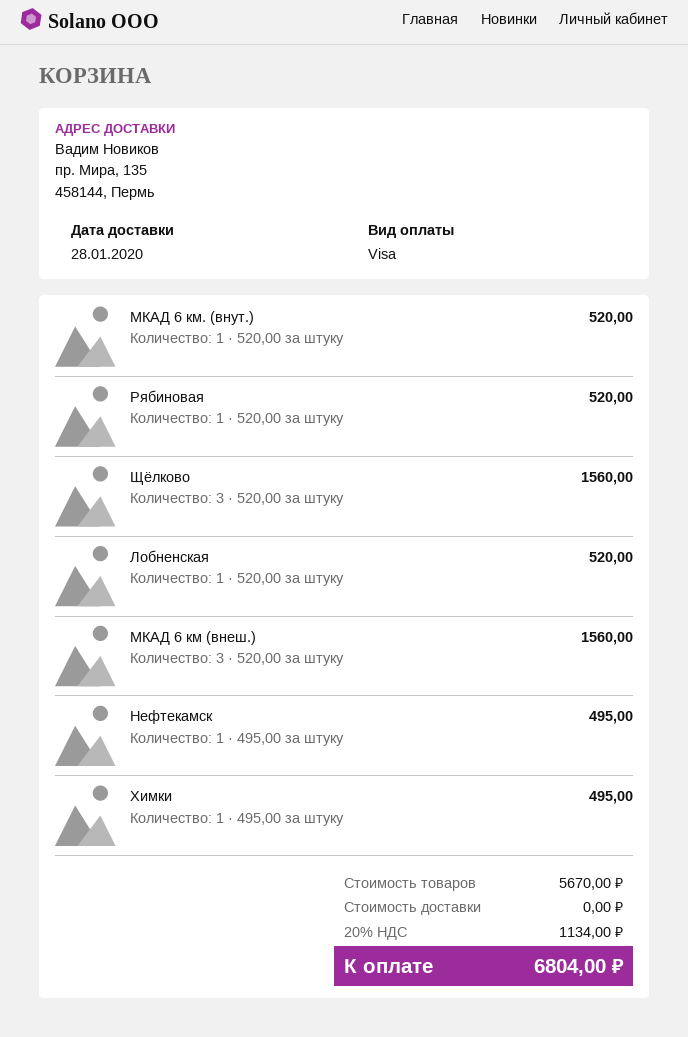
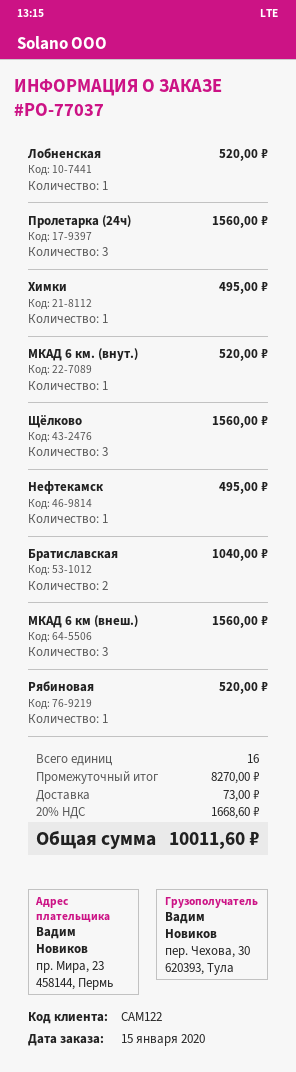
ship to: пр. Мира, 135, 458144, Пермь -> пер. Чехова, 30, 620393, Тула
Пролетарка (24ч): none -> 3 for 1560.00
Братиславская: none -> 2 for 1040.00
subtotal: 5670.00 -> 8270.00
shipping: 0.00 -> 73.00
tax: 20% = 1134.00 -> 20% = 1668.60
total: 6804.00 -> 10011.60

